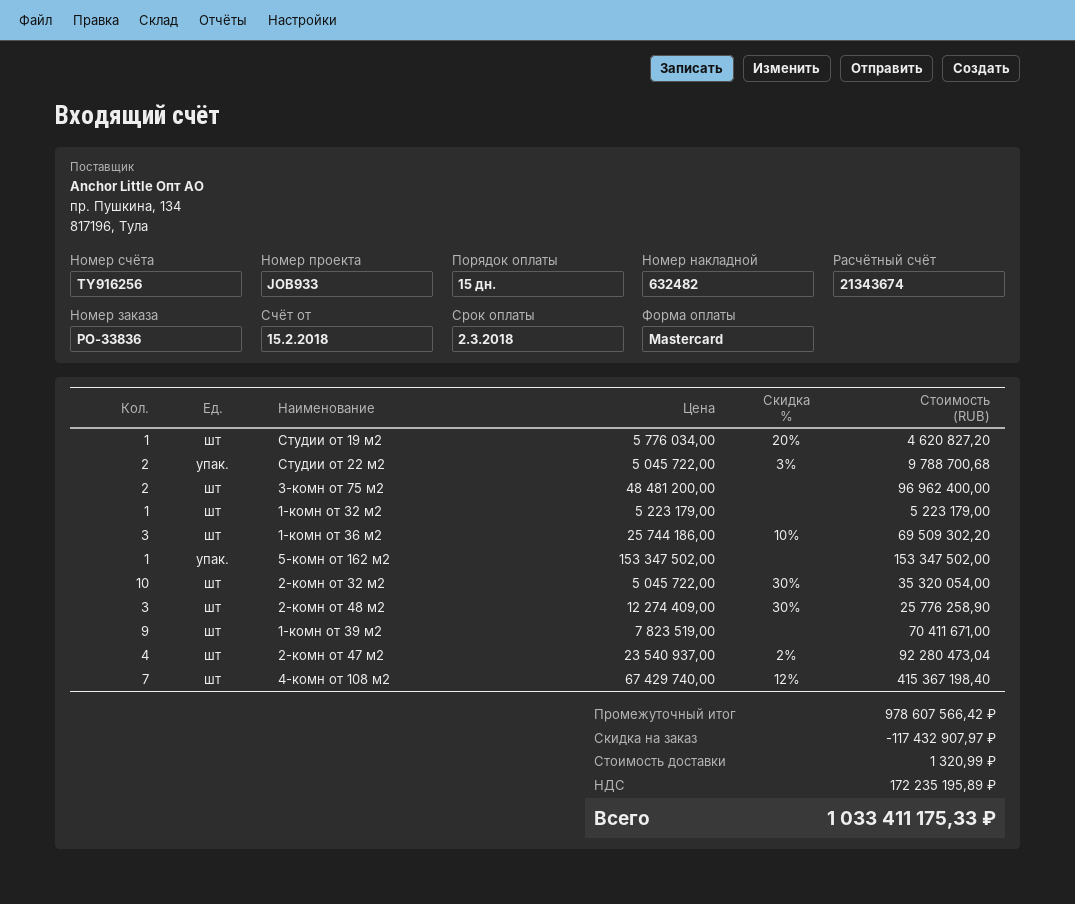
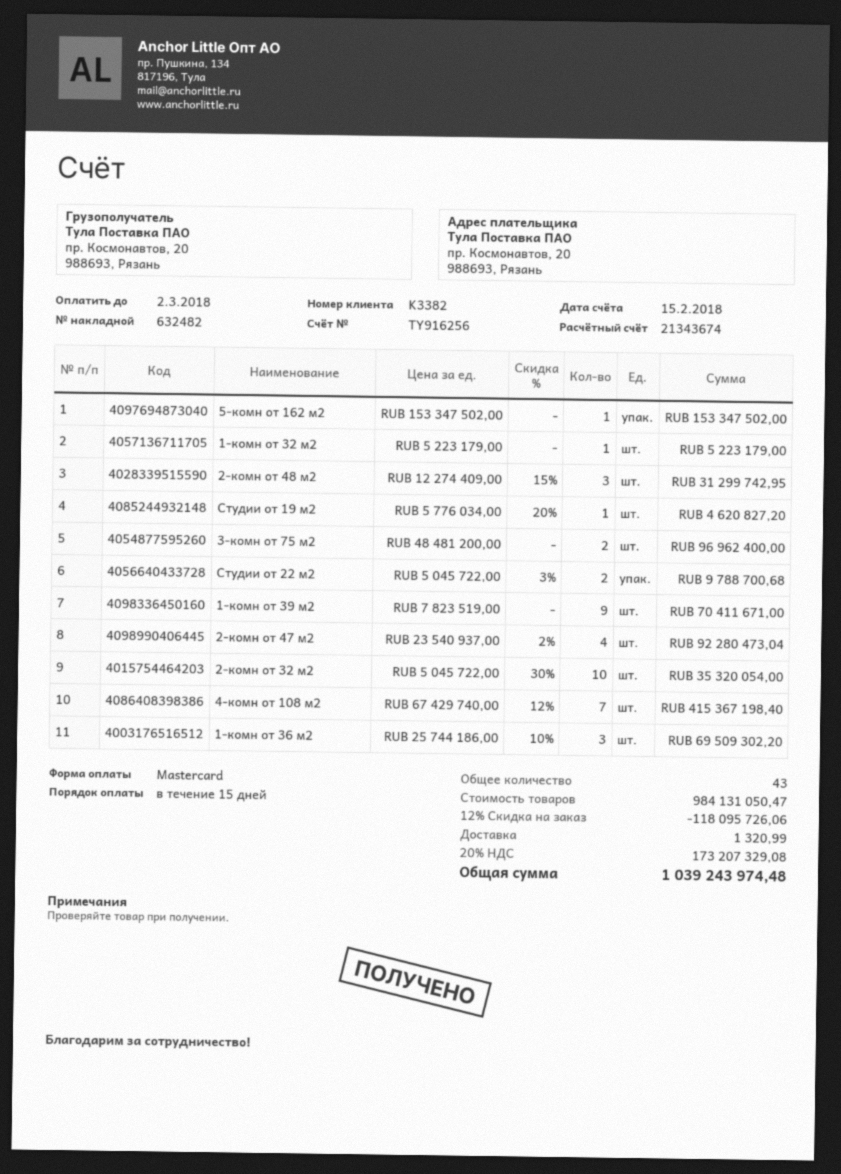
2-комн от 48 м2: 3 x 12274409.00 - 30% = 25776258.90 -> 3 x 12274409.00 - 15% = 31299742.95
subtotal: 978607566.42 -> 984131050.47
discount: 117432907.97 -> 118095726.06
tax: 172235195.89 -> 173207329.08
total: 1033411175.33 -> 1039243974.48

